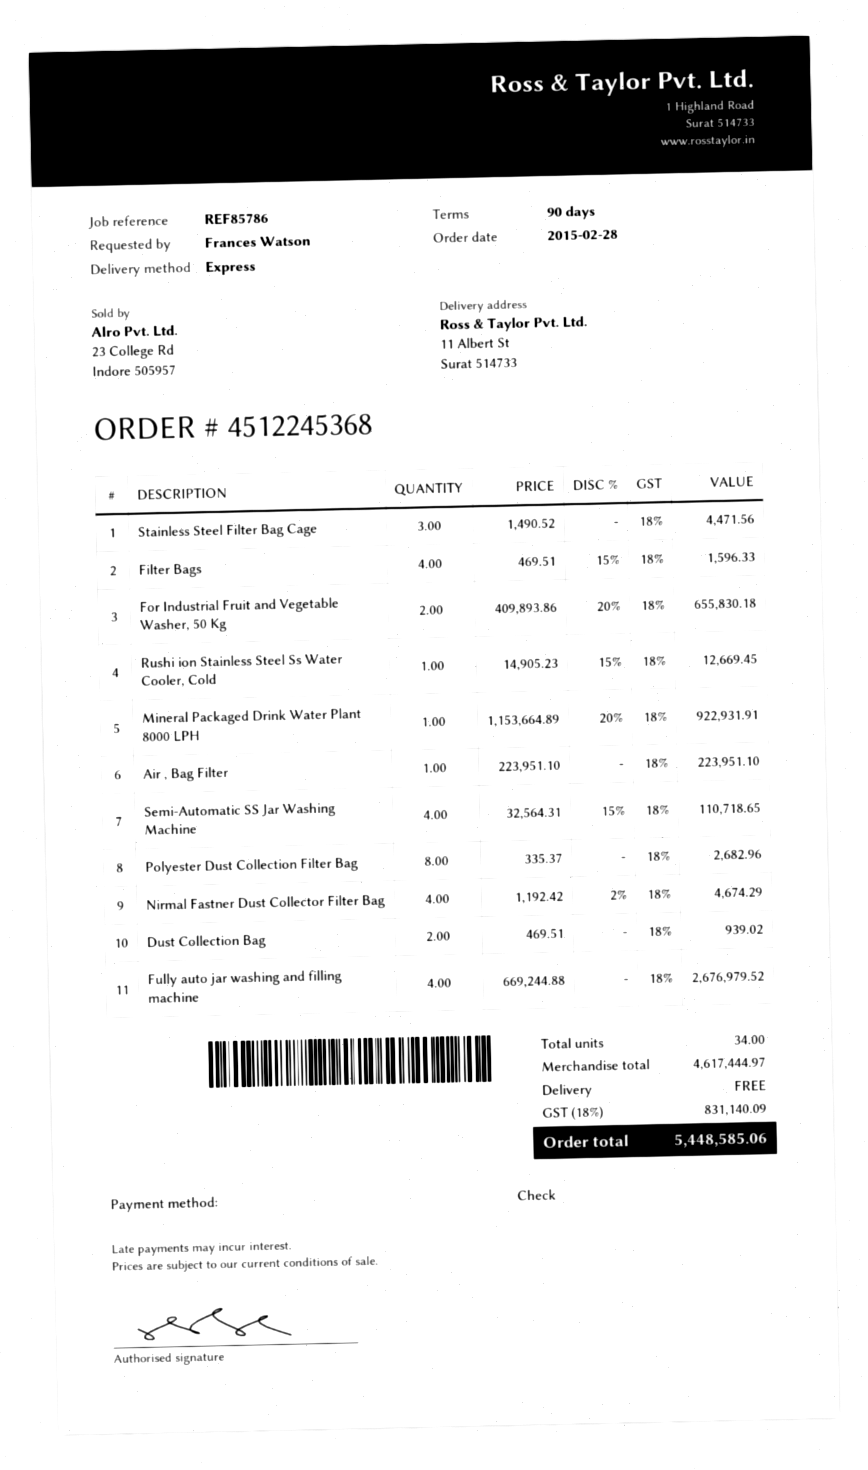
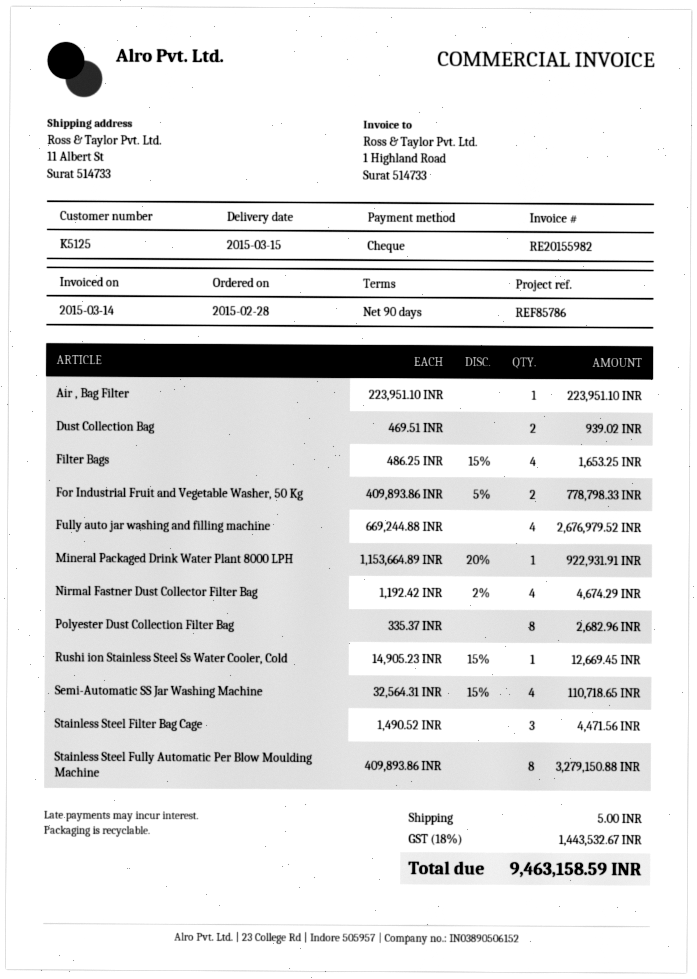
Filter Bags: 4 x 469.51 - 15% = 1596.33 -> 4 x 486.25 - 15% = 1653.25
For Industrial Fruit and Vegetable Washer, 50 Kg: 2 x 409893.86 - 20% = 655830.18 -> 2 x 409893.86 - 5% = 778798.33
Stainless Steel Fully Automatic Per Blow Moulding Machine: none -> 8 x 409893.86 = 3279150.88
shipping: 0.00 -> 5.00
tax: 18% = 831140.09 -> 18% = 1443532.67
total: 5448585.06 -> 9463158.59

